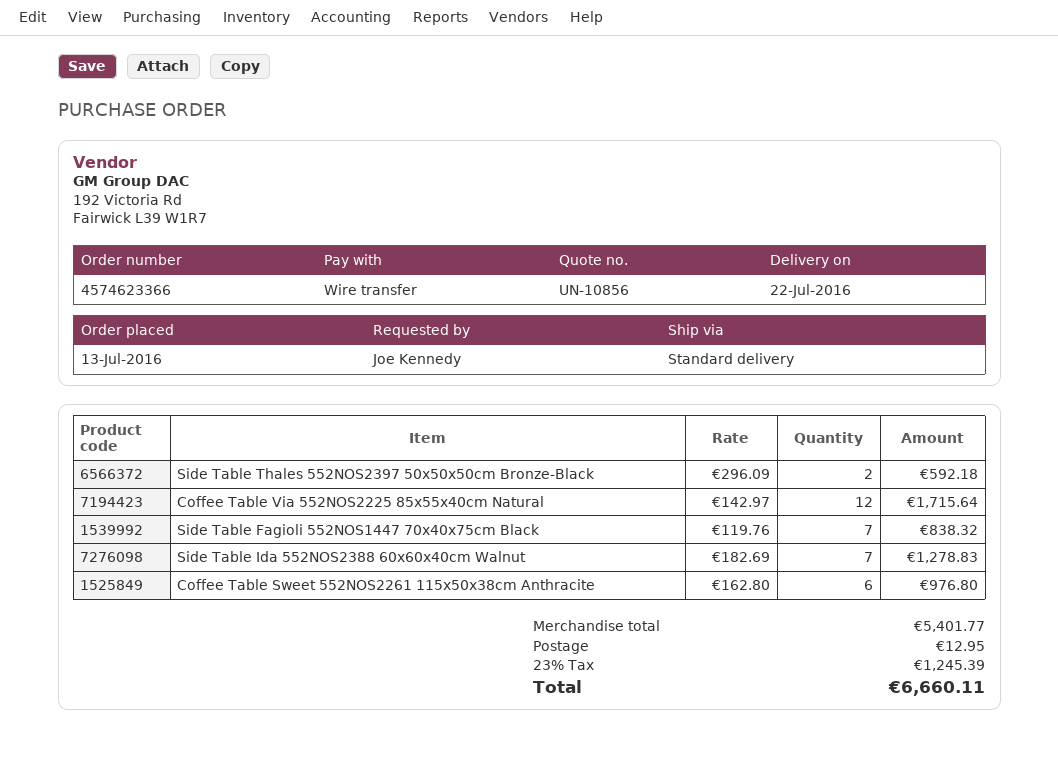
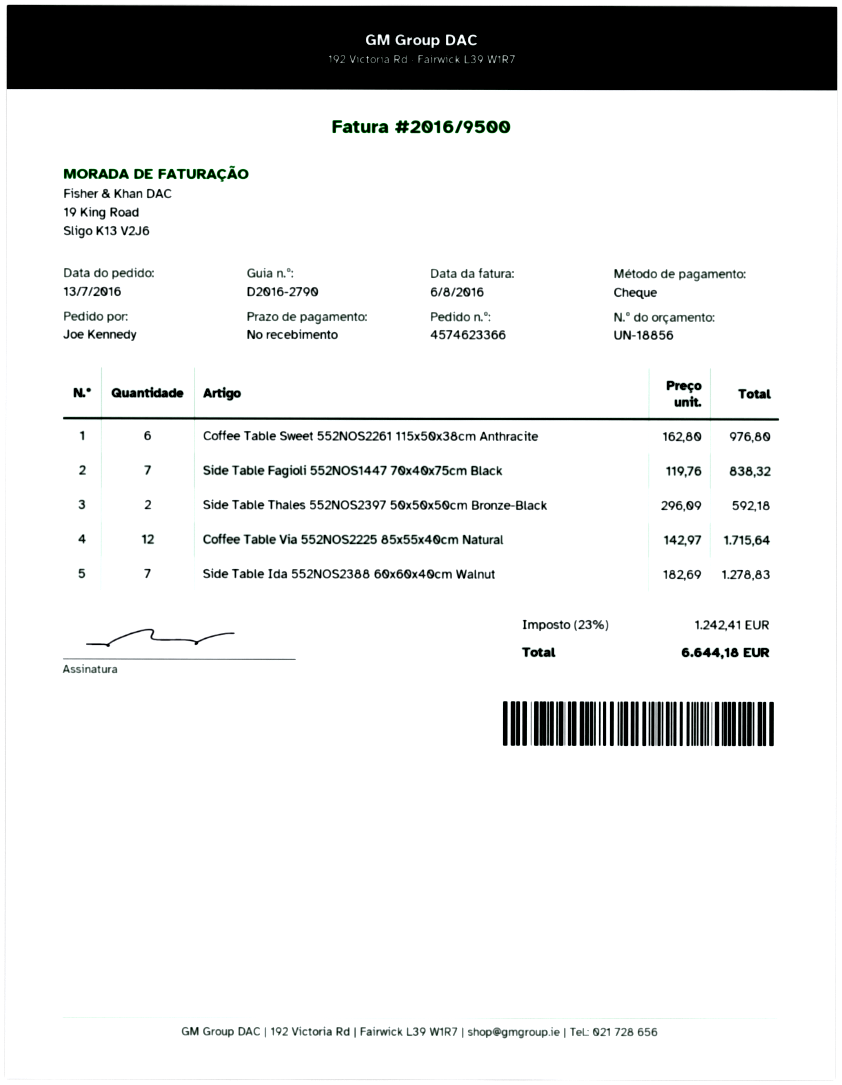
quote number: UN-10856 -> UN-18856
payment method: bank transfer -> cheque
shipping: 12.95 -> none
tax: 23% = 1245.39 -> 23% = 1242.41
total: 6660.11 -> 6644.18

